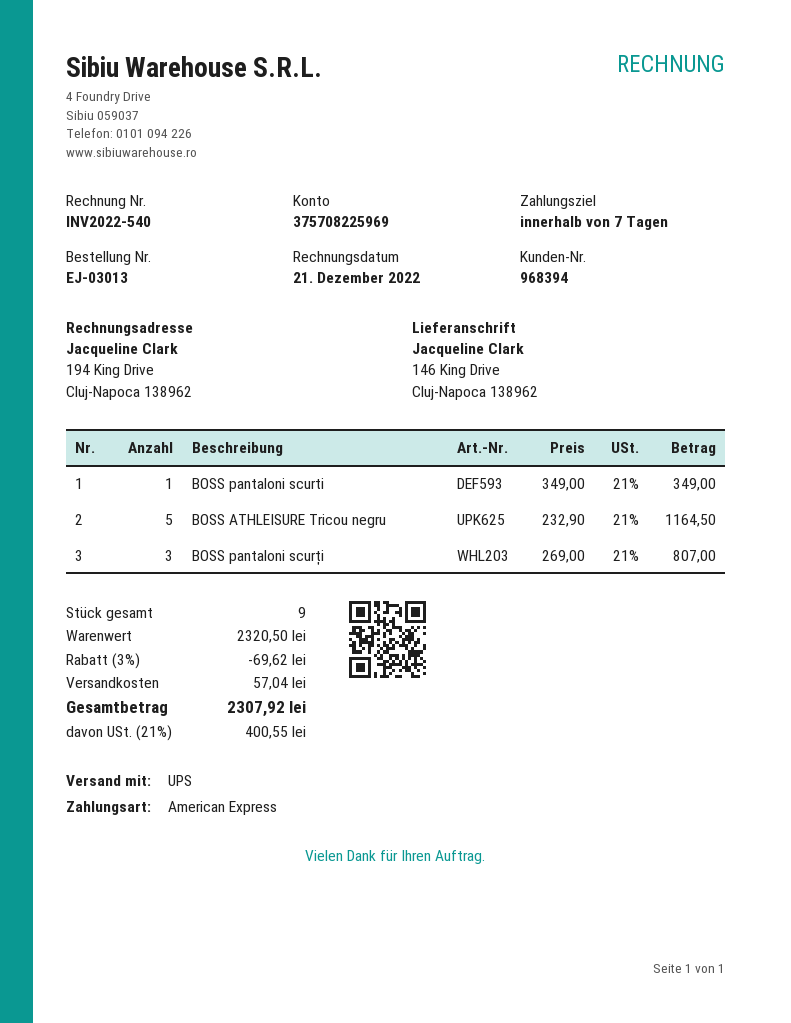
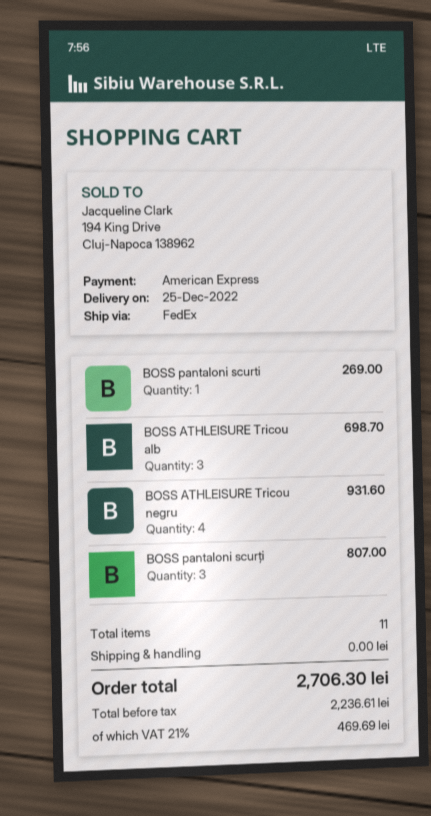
shipping method: UPS -> FedEx
BOSS pantaloni scurti: 1 for 349.00 -> 1 for 269.00
BOSS ATHLEISURE Tricou negru: 5 for 1164.50 -> 4 for 931.60
BOSS ATHLEISURE Tricou alb: none -> 3 for 698.70
total quantity: 9 -> 11
discount: 3% = 69.62 -> none
shipping: 57.04 -> 0.00
tax: 21% = 400.55 -> 21% = 469.69
total: 2307.92 -> 2706.30

